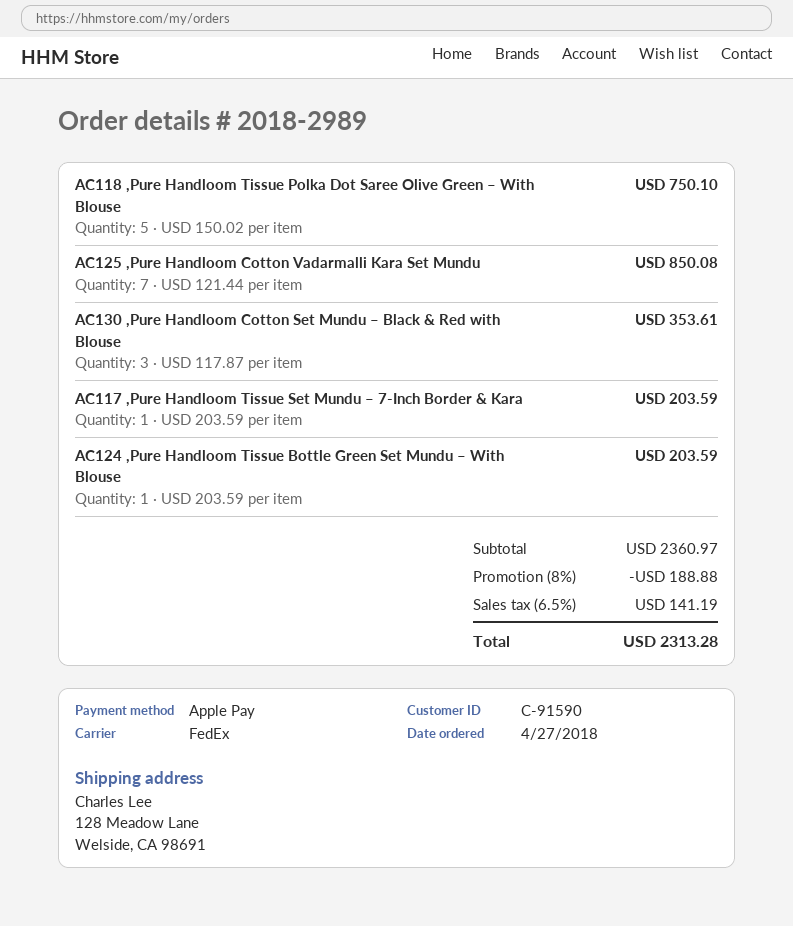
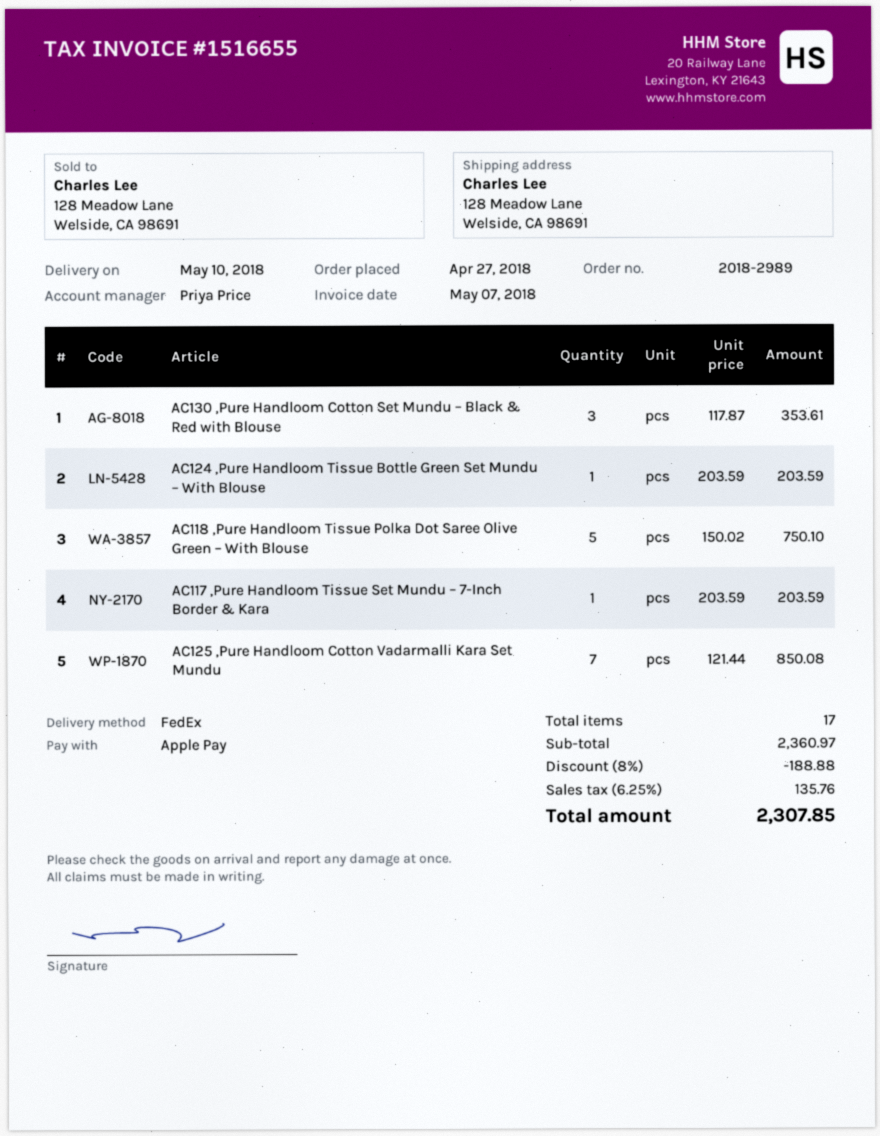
tax: 6.5% = 141.19 -> 6.25% = 135.76
total: 2313.28 -> 2307.85

